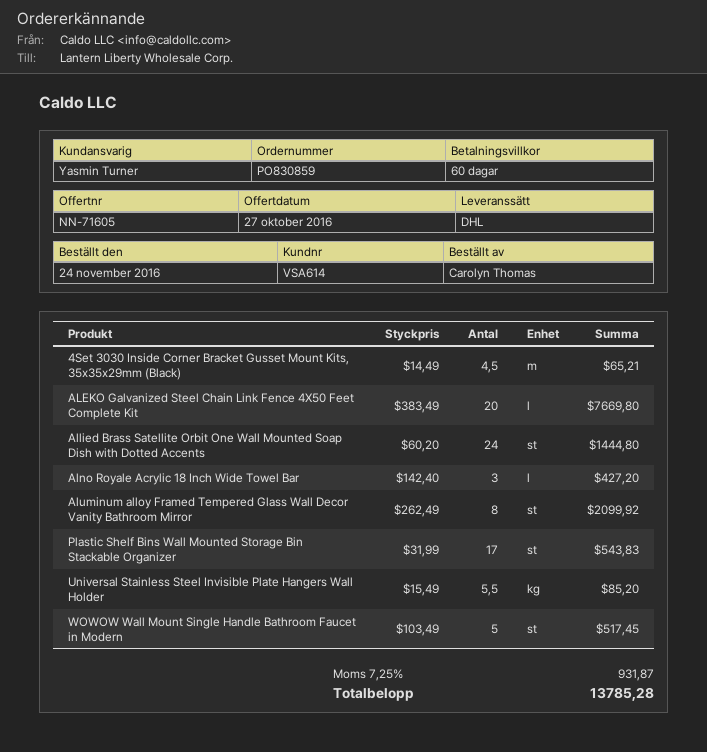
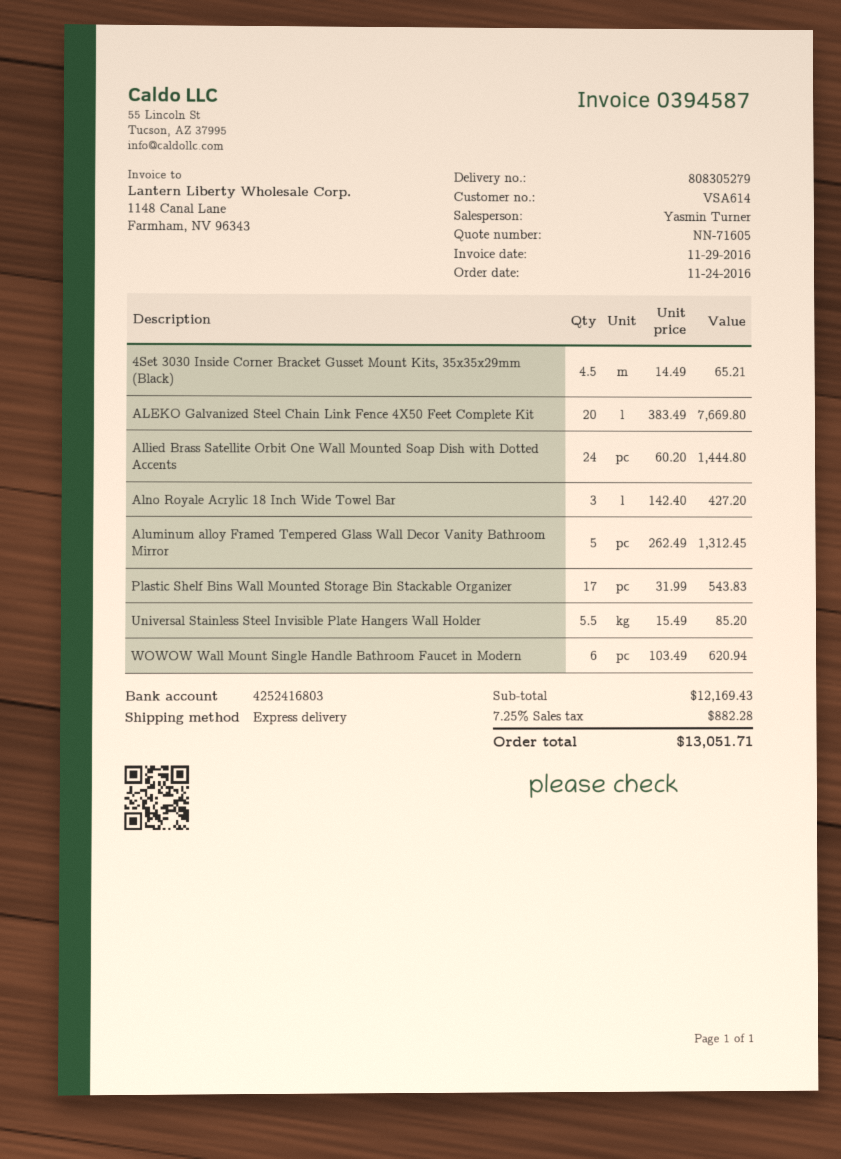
shipping method: DHL -> express
Aluminum alloy Framed Tempered Glass Wall Decor Vanity Bathroom Mirror: 8 x 262.49 = 2099.92 -> 5 x 262.49 = 1312.45
WOWOW Wall Mount Single Handle Bathroom Faucet in Modern: 5 x 103.49 = 517.45 -> 6 x 103.49 = 620.94
tax: 7.25% = 931.87 -> 7.25% = 882.28
total: 13785.28 -> 13051.71

